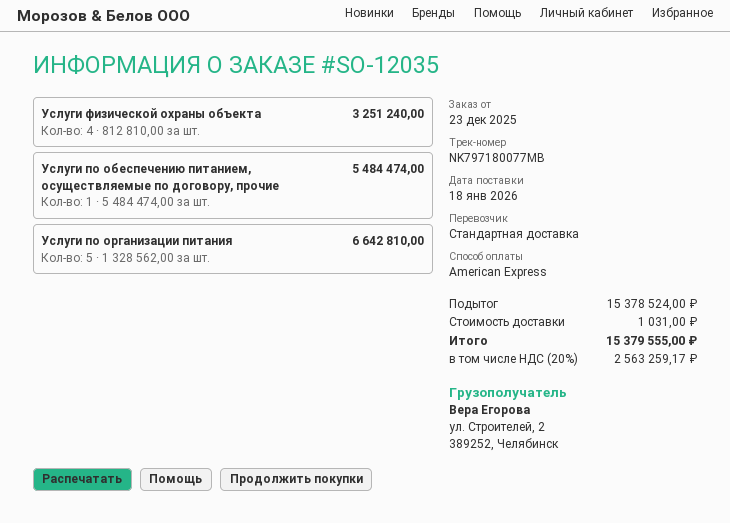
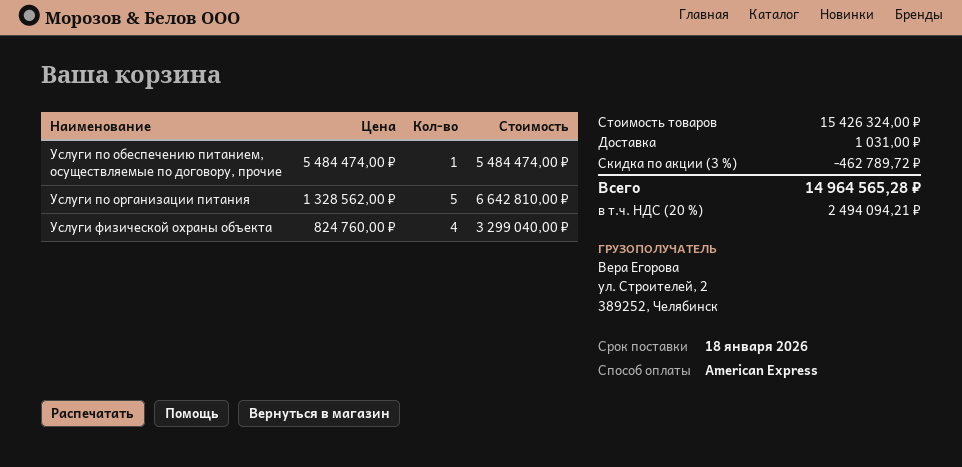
Услуги физической охраны объекта: 4 x 812810.00 = 3251240.00 -> 4 x 824760.00 = 3299040.00
subtotal: 15378524.00 -> 15426324.00
discount: none -> 3% = 462789.72
tax: 20% = 2563259.17 -> 20% = 2494094.21
total: 15379555.00 -> 14964565.28

